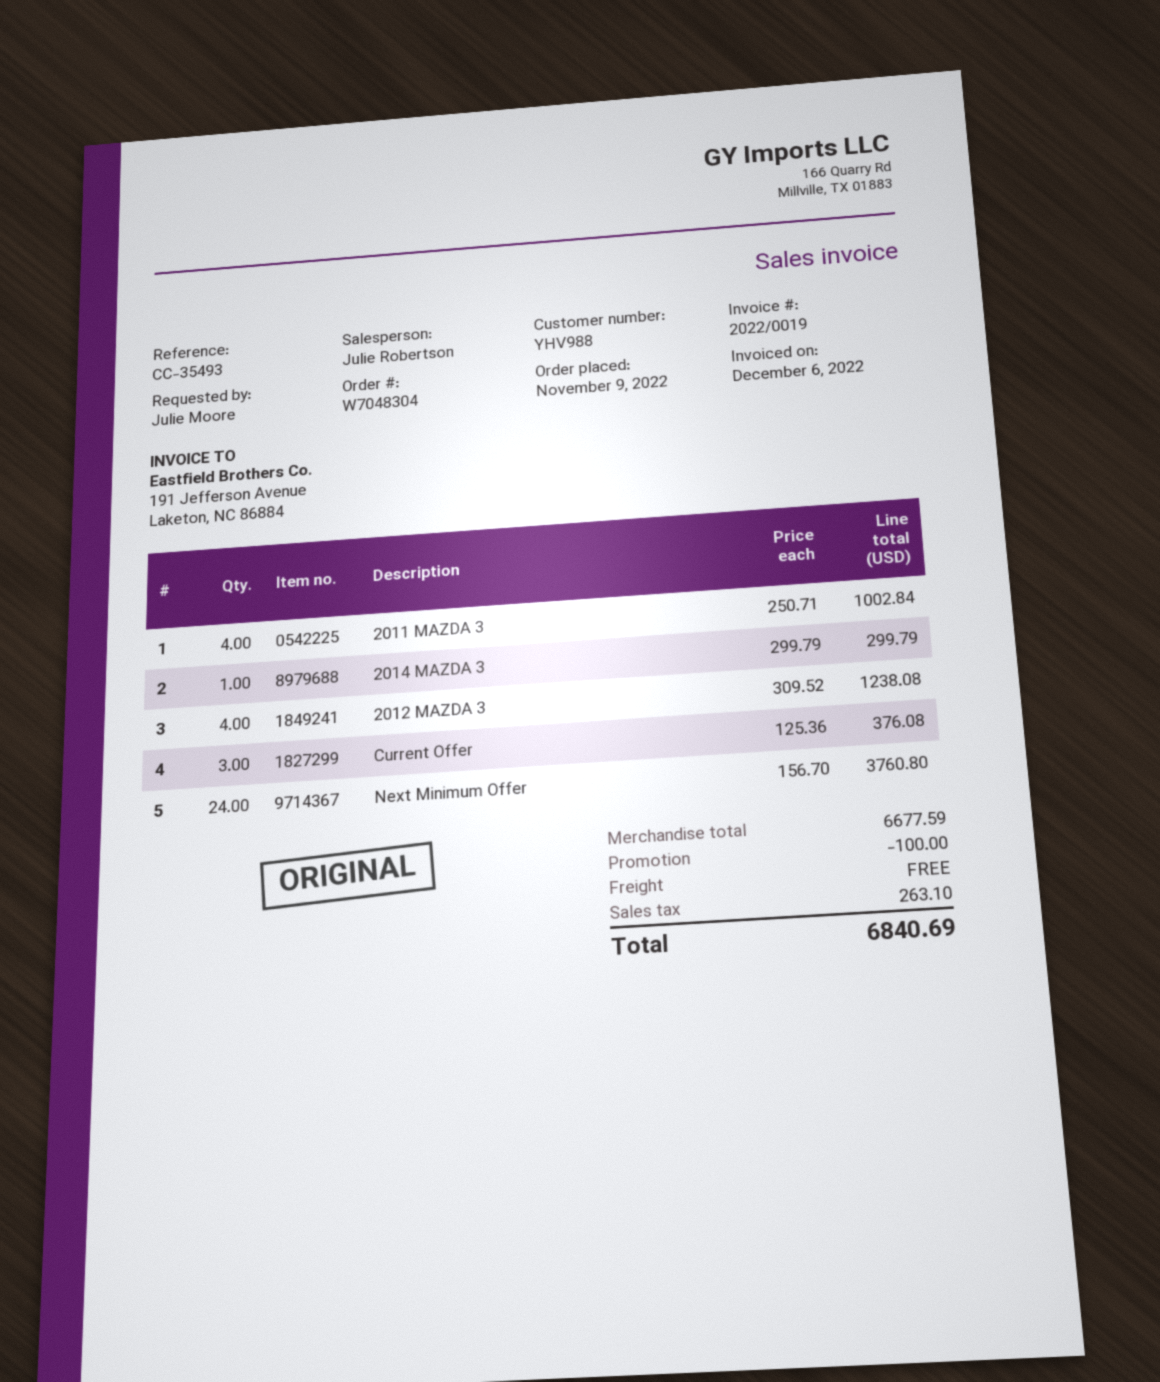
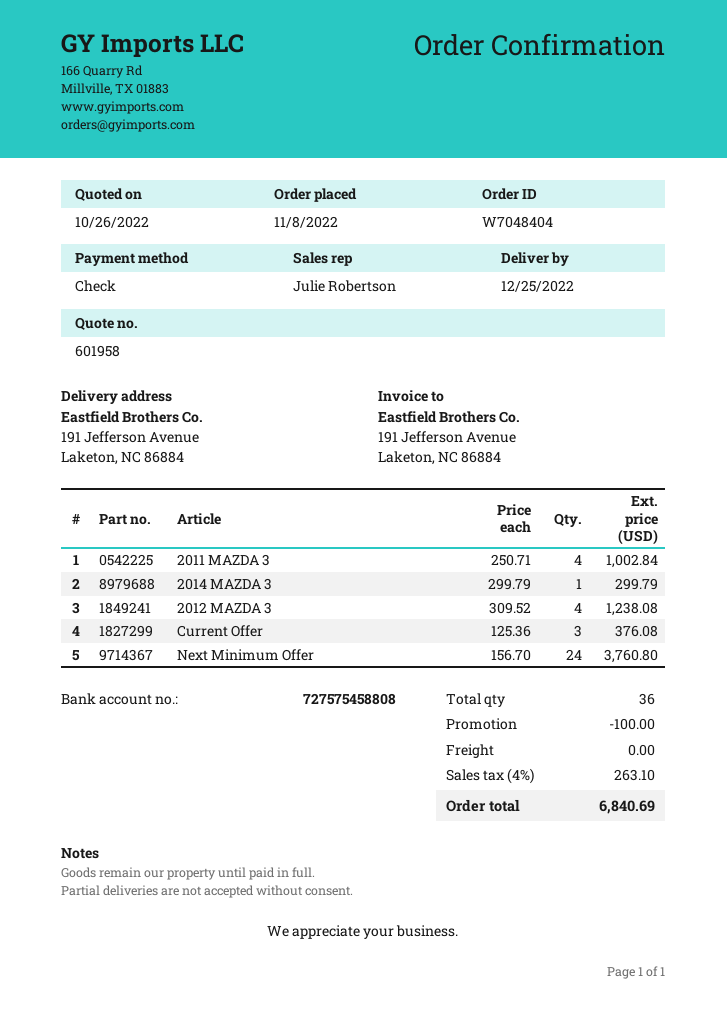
order number: W7048304 -> W7048404
order date: 2022-11-09 -> 2022-11-08

